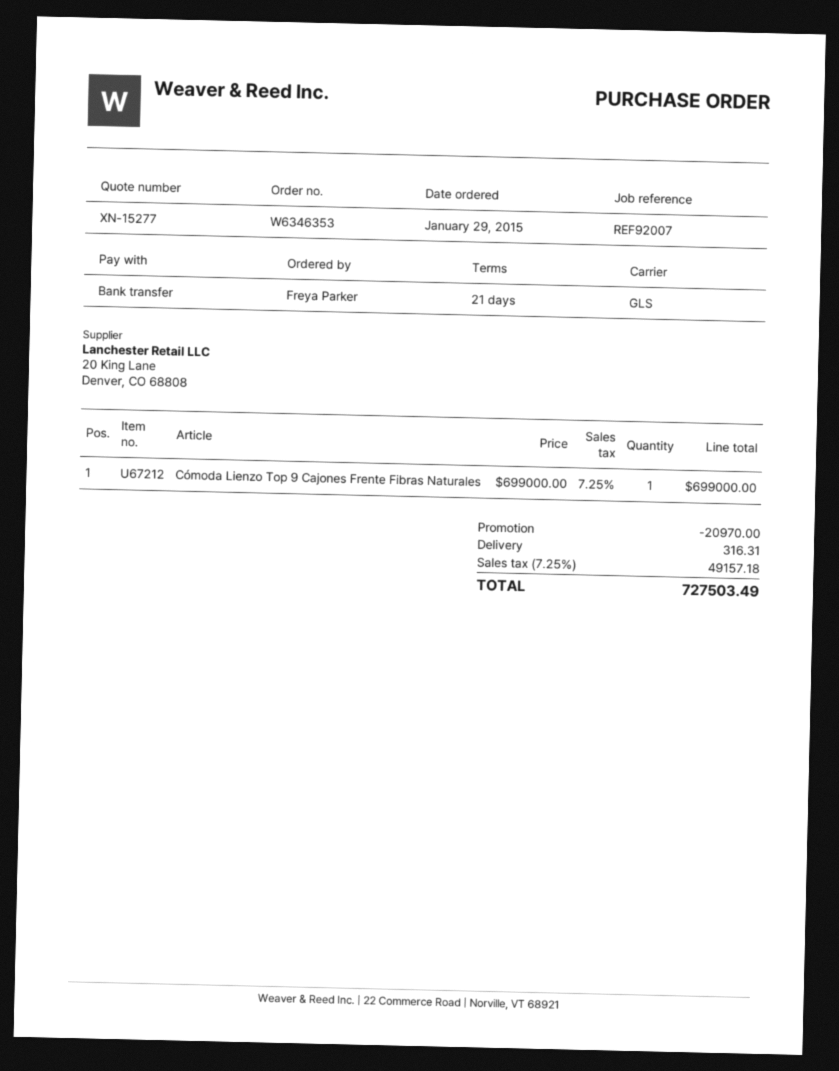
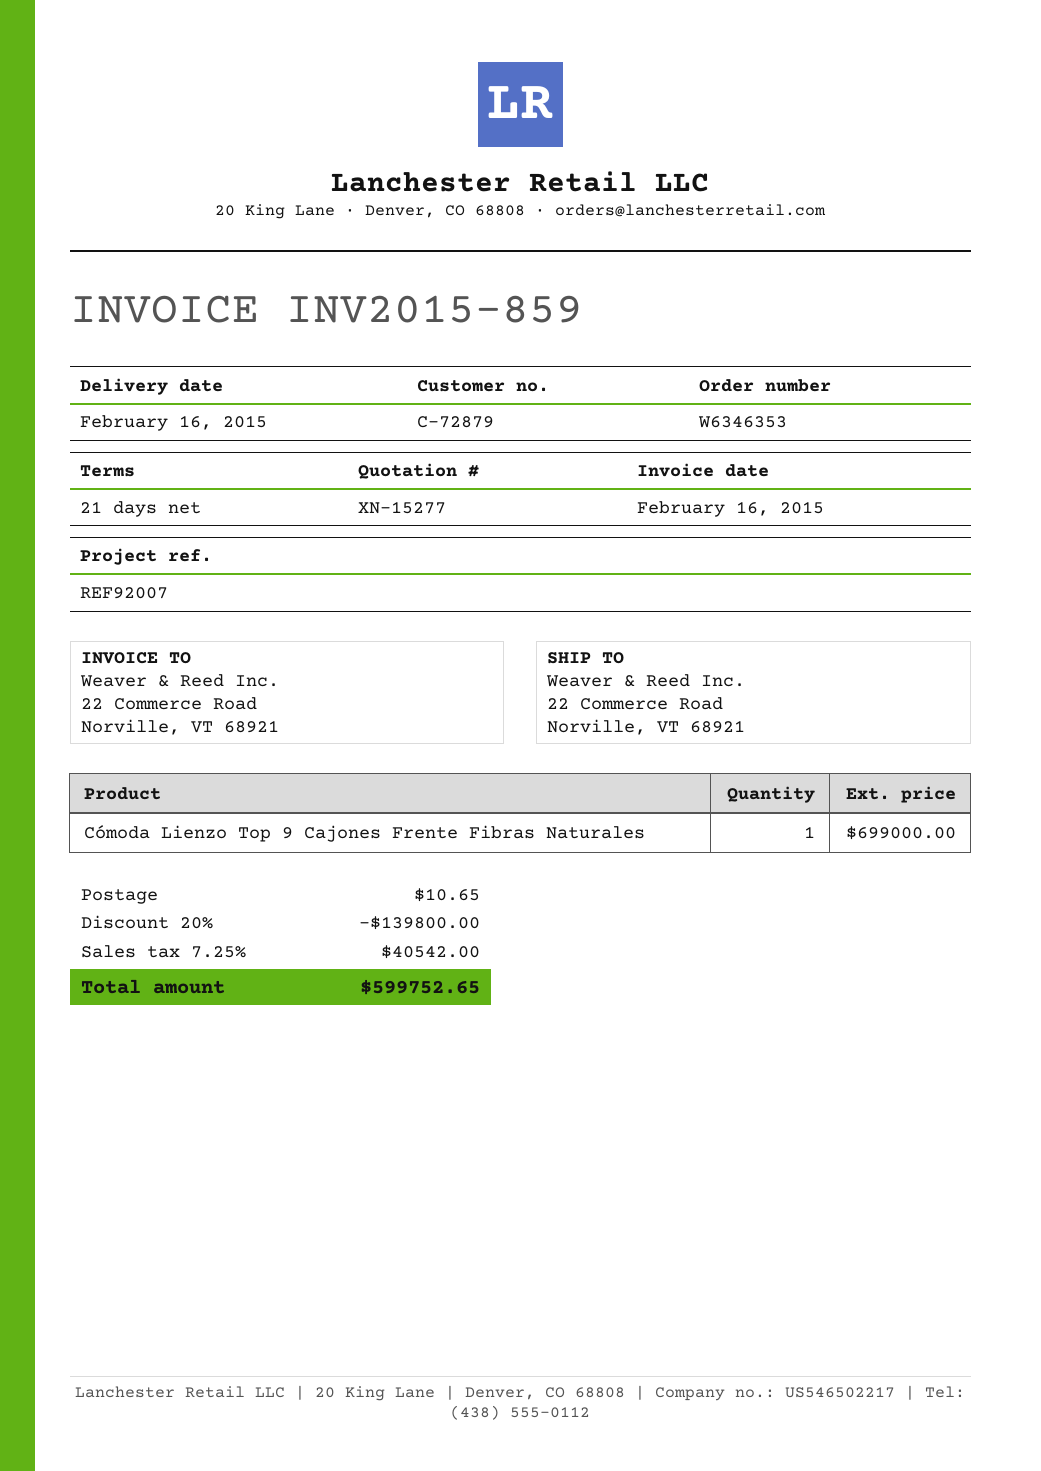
discount: 20970.00 -> 139800.00
shipping: 316.31 -> 10.65
tax: 7.25% = 49157.18 -> 7.25% = 40542.00
total: 727503.49 -> 599752.65

